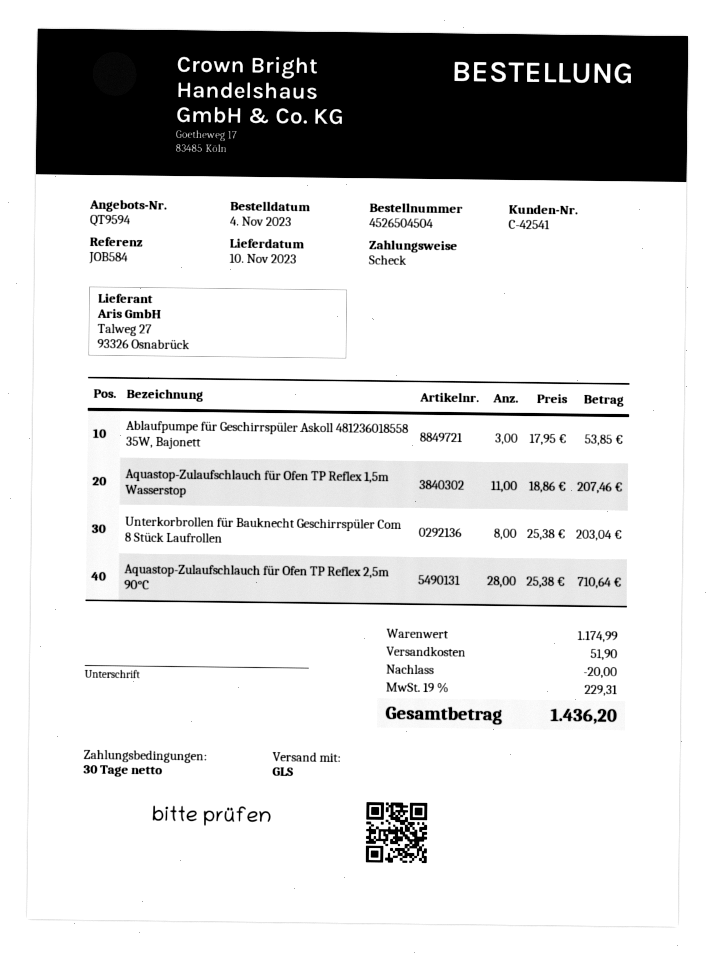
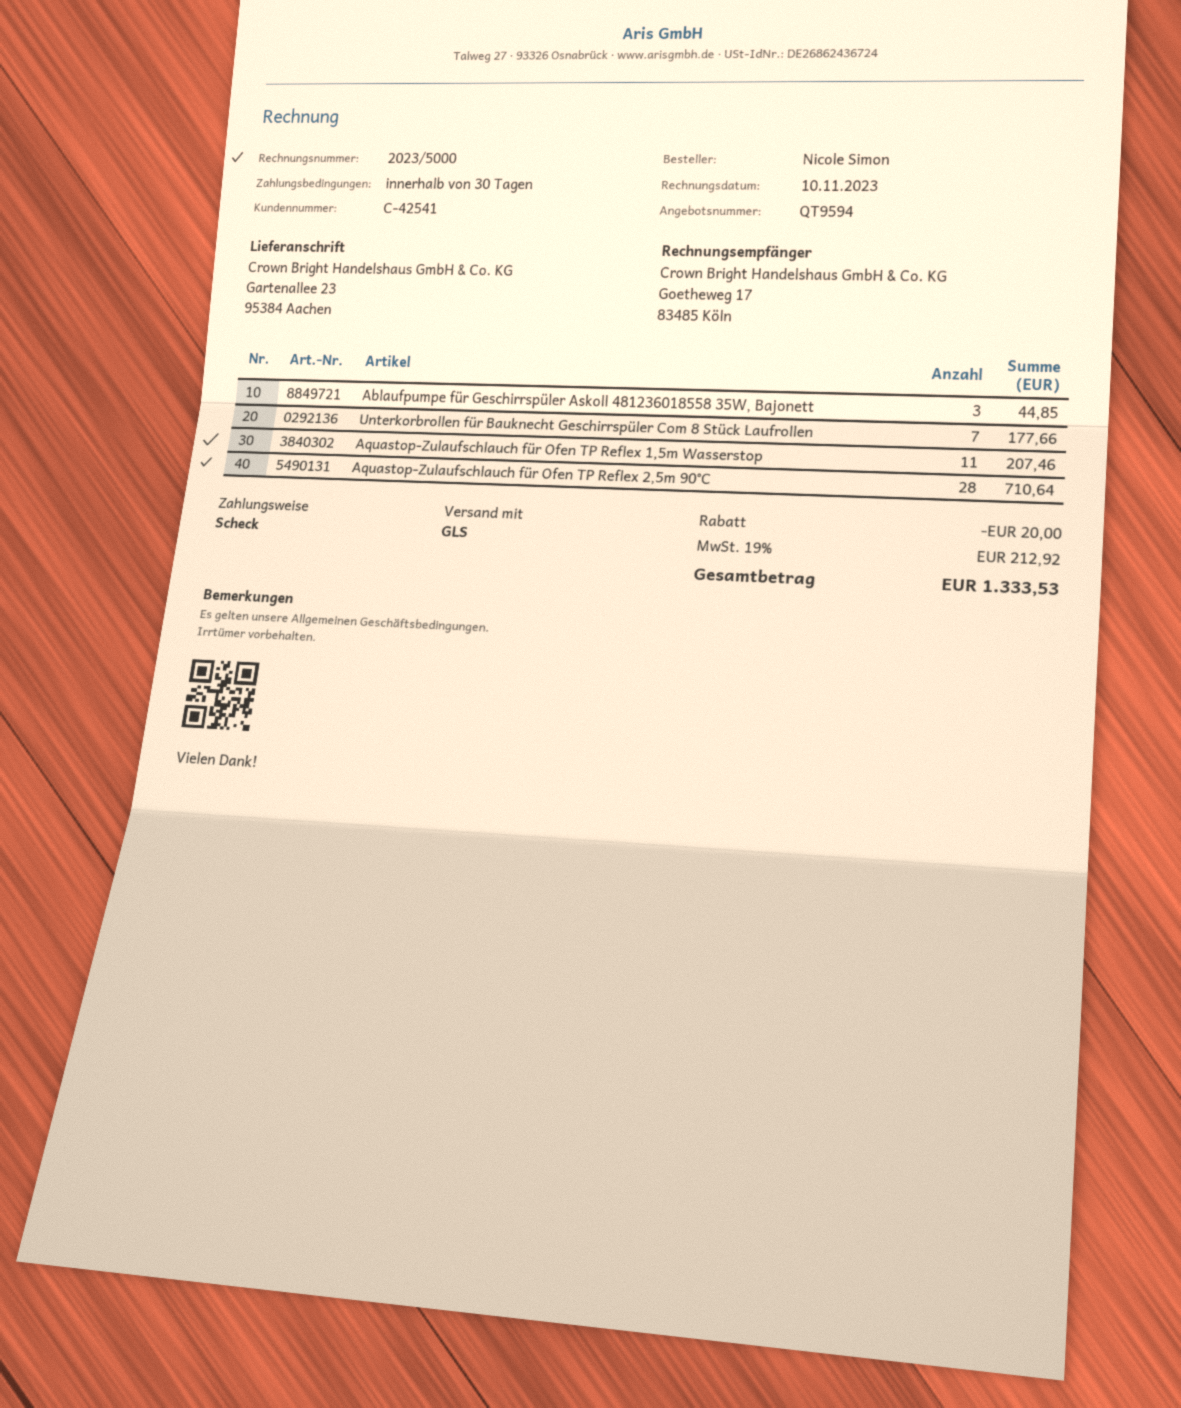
Ablaufpumpe für Geschirrspüler Askoll 481236018558 35W, Bajonett: 3 for 53.85 -> 3 for 44.85
Unterkorbrollen für Bauknecht Geschirrspüler Com 8 Stück Laufrollen: 8 for 203.04 -> 7 for 177.66
shipping: 51.90 -> none
tax: 19% = 229.31 -> 19% = 212.92
total: 1436.20 -> 1333.53

